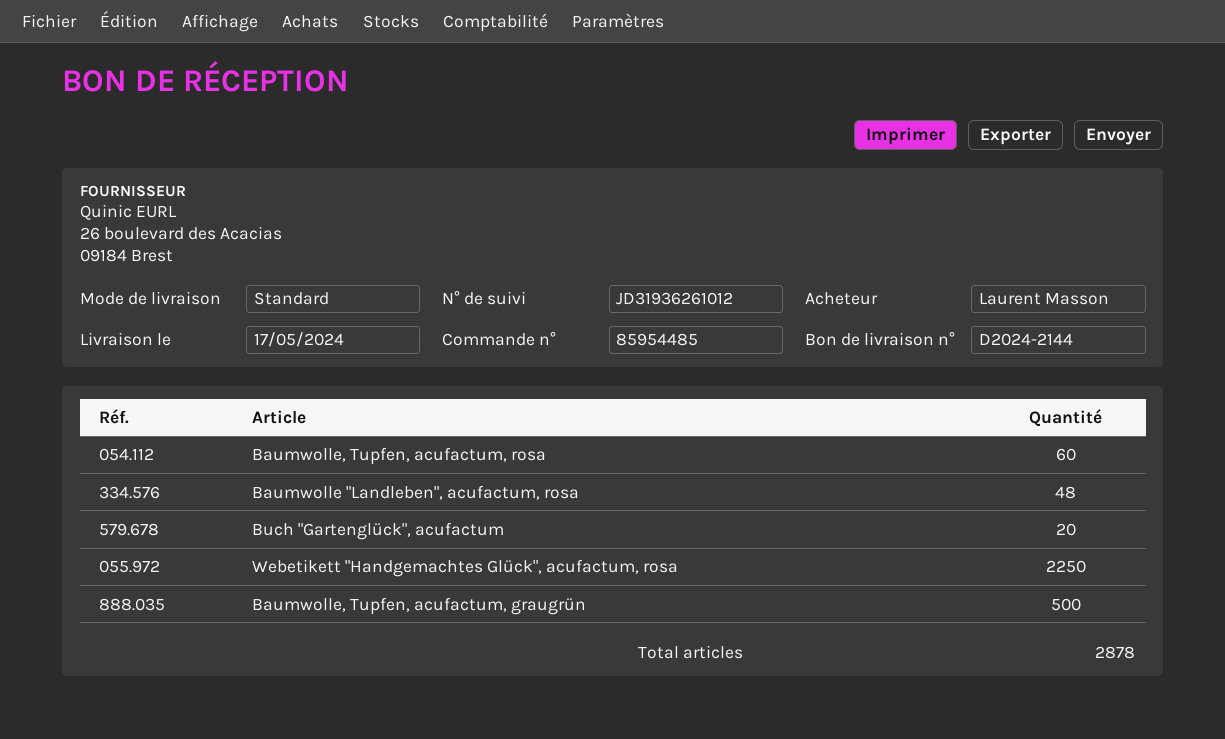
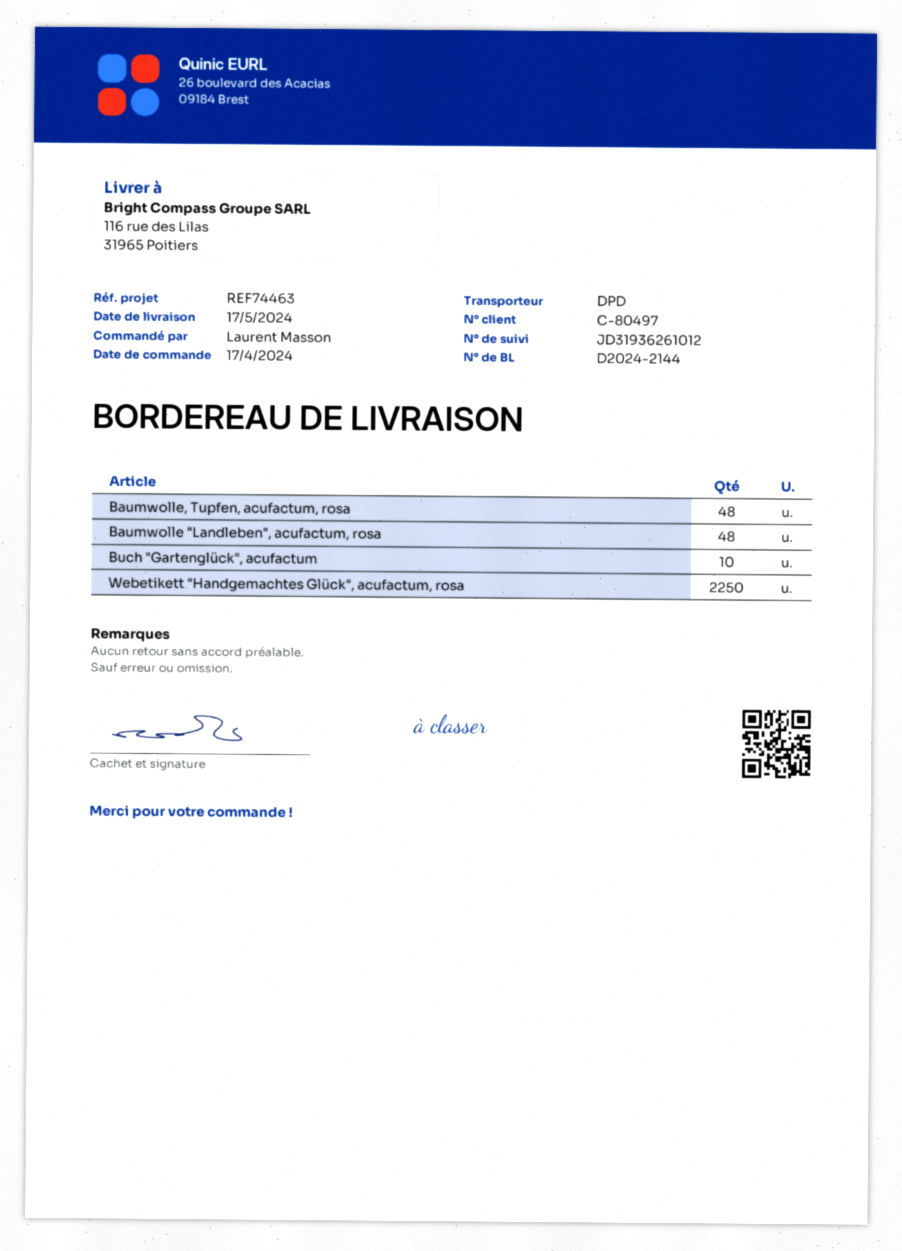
shipping method: standard -> DPD
Baumwolle, Tupfen, acufactum, rosa: 60 -> 48
Buch "Gartenglück", acufactum: 20 -> 10
Baumwolle, Tupfen, acufactum, graugrün: 500 -> none

